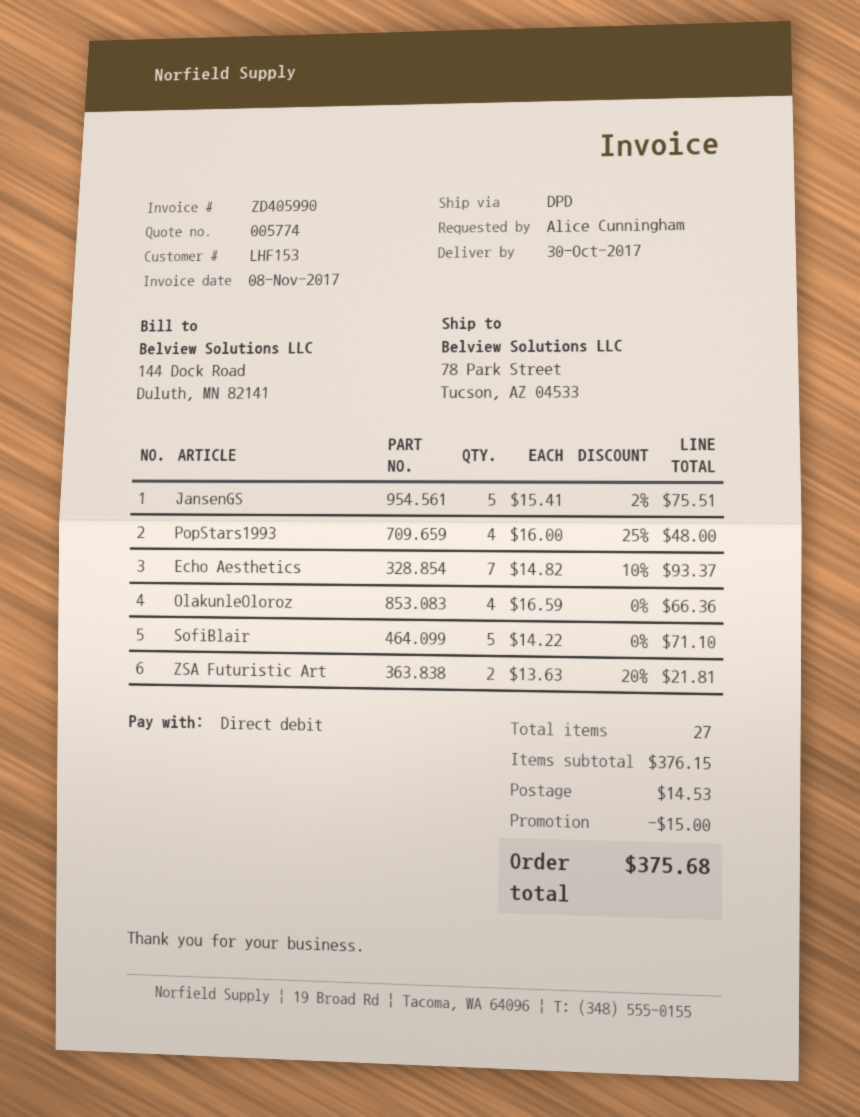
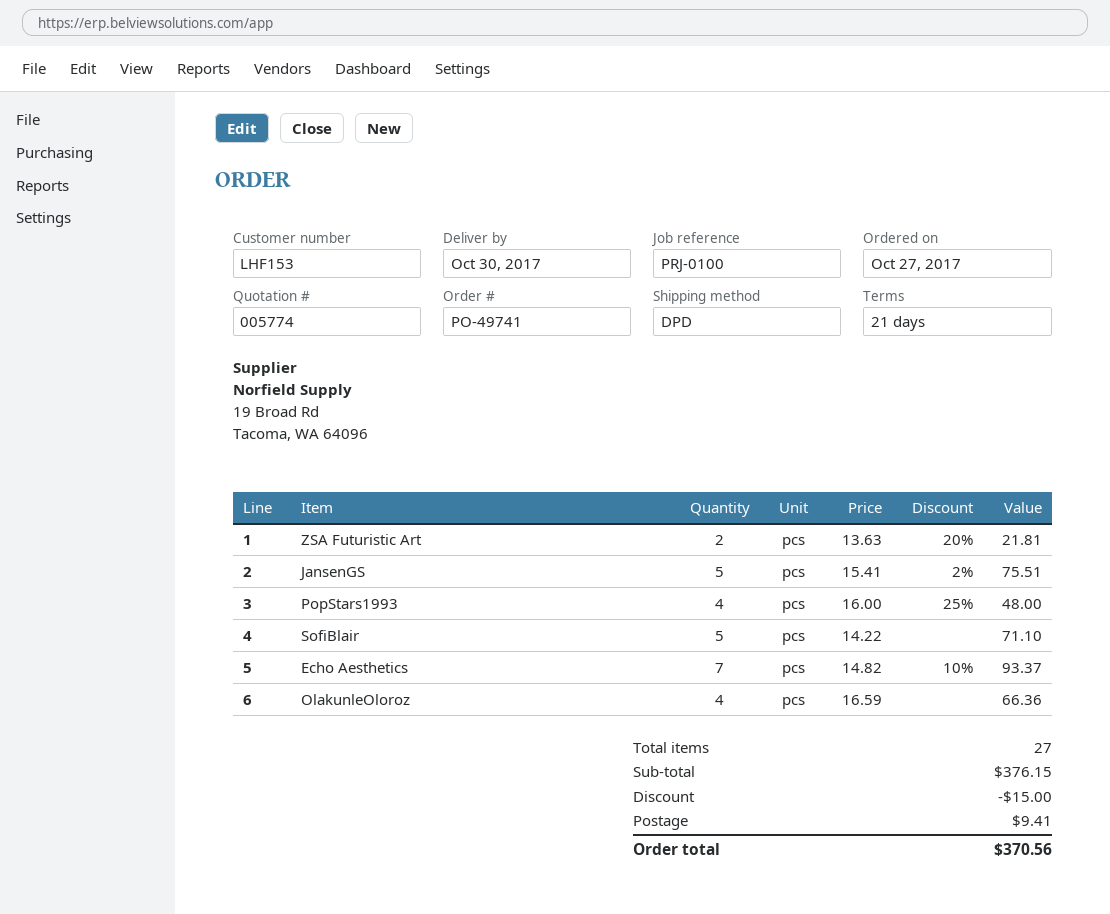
shipping: 14.53 -> 9.41
total: 375.68 -> 370.56

